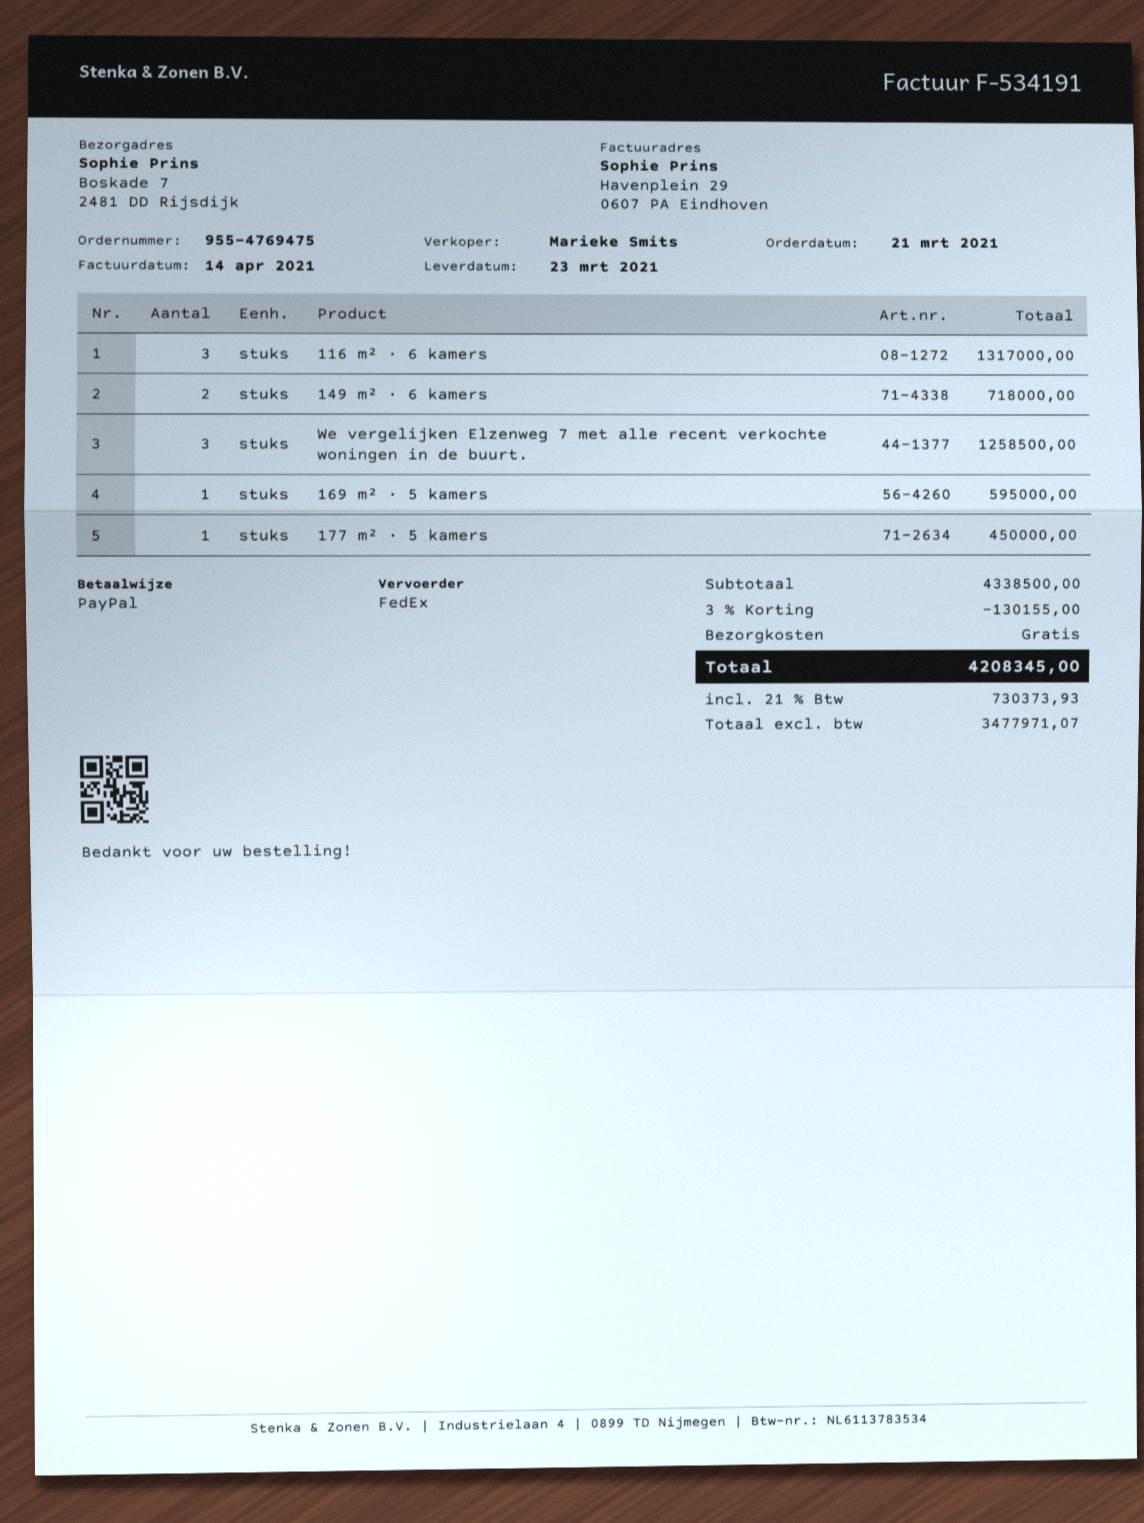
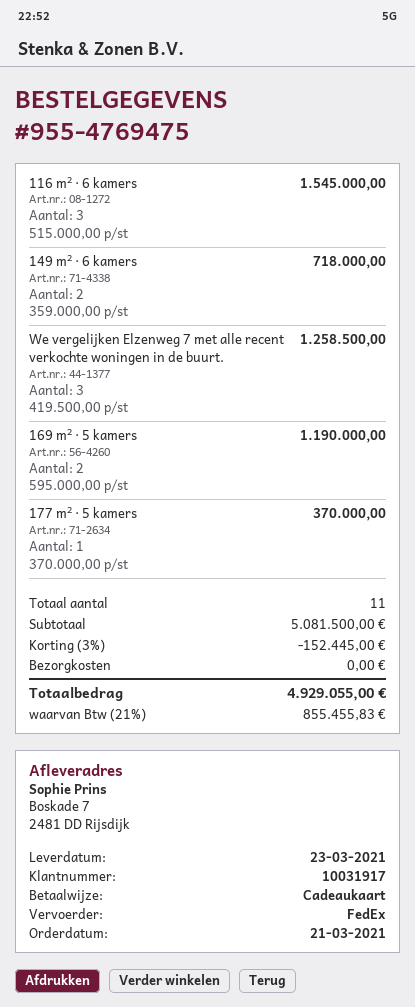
payment method: PayPal -> gift card
116 m² · 6 kamers: 3 for 1317000.00 -> 3 for 1545000.00
169 m² · 5 kamers: 1 for 595000.00 -> 2 for 1190000.00
177 m² · 5 kamers: 1 for 450000.00 -> 1 for 370000.00
subtotal: 4338500.00 -> 5081500.00
discount: 3% = 130155.00 -> 3% = 152445.00
tax: 21% = 730373.93 -> 21% = 855455.83
total: 4208345.00 -> 4929055.00

